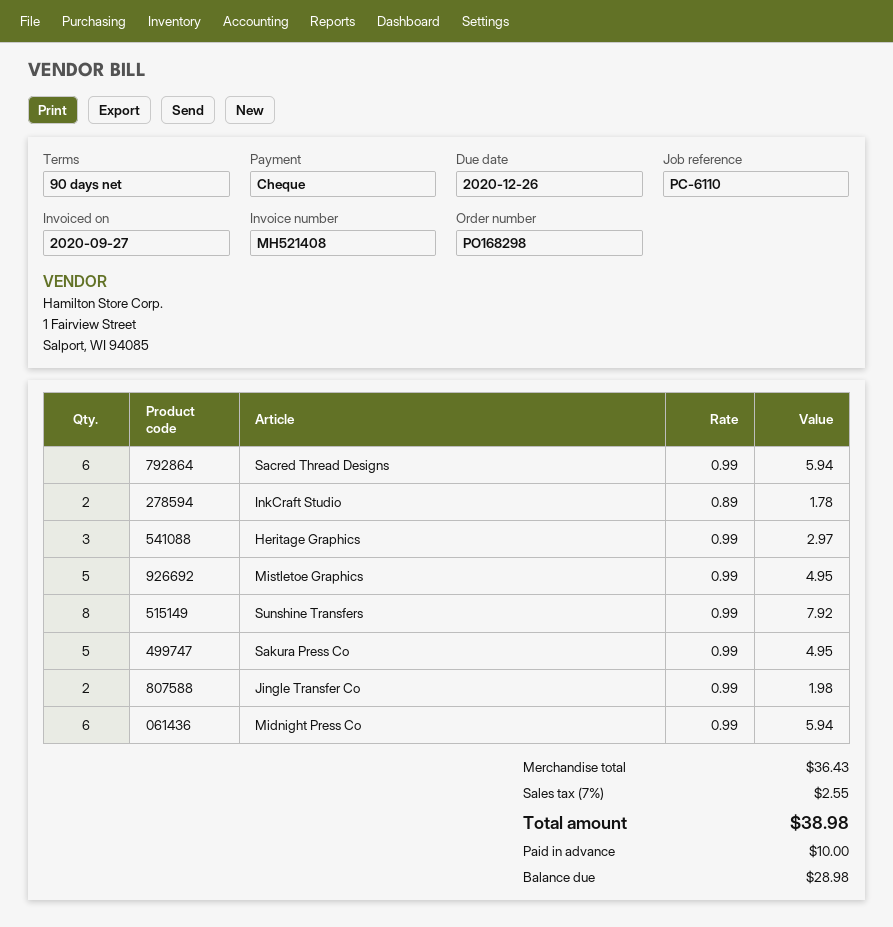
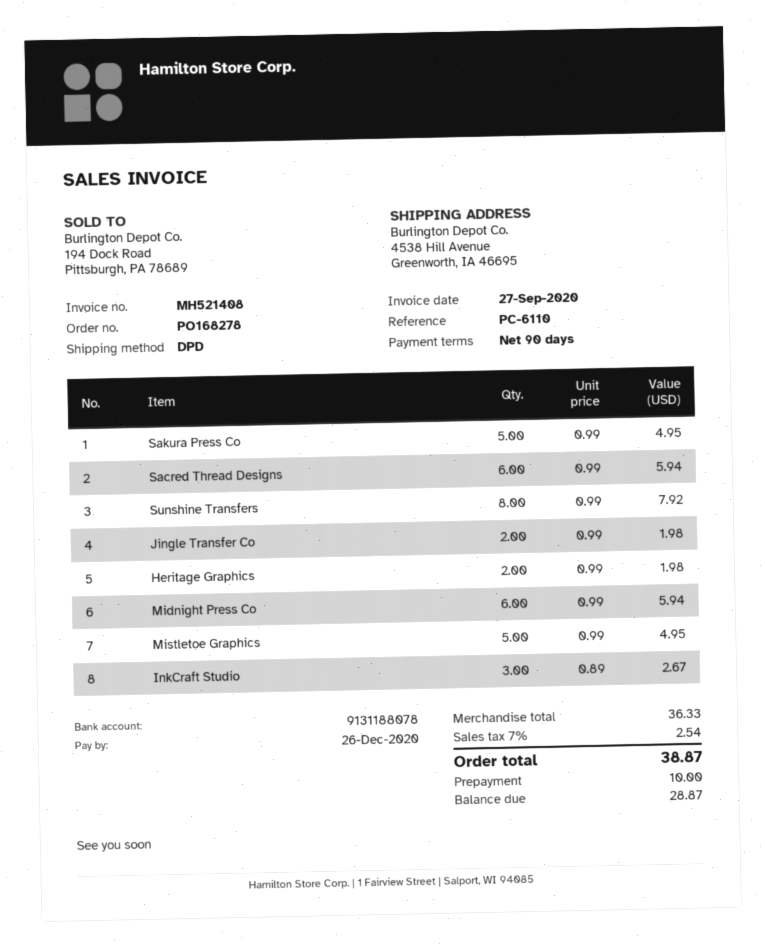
order number: PO168298 -> PO168278
InkCraft Studio: 2 x 0.89 = 1.78 -> 3 x 0.89 = 2.67
Heritage Graphics: 3 x 0.99 = 2.97 -> 2 x 0.99 = 1.98
subtotal: 36.43 -> 36.33
tax: 7% = 2.55 -> 7% = 2.54
total: 38.98 -> 38.87
balance: 28.98 -> 28.87

